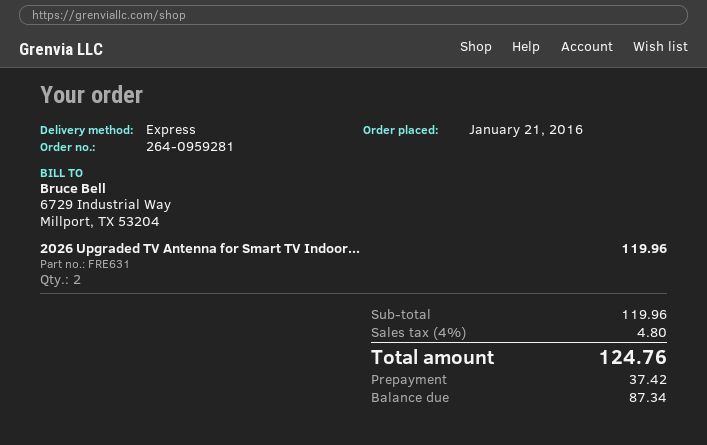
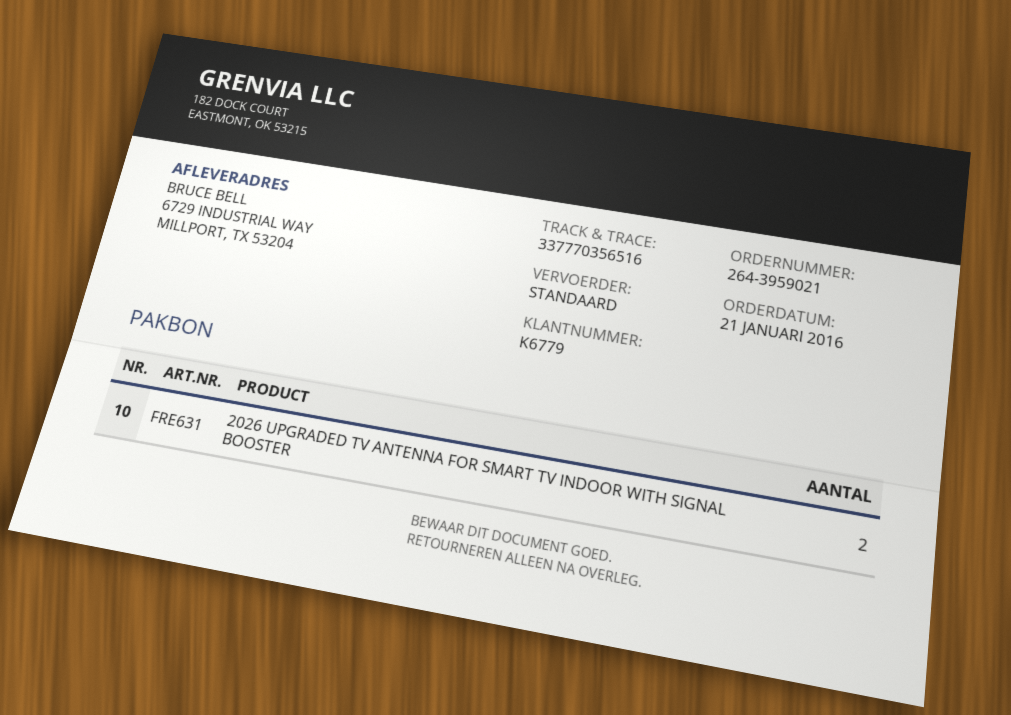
order number: 264-0959281 -> 264-3959021
shipping method: express -> standard

